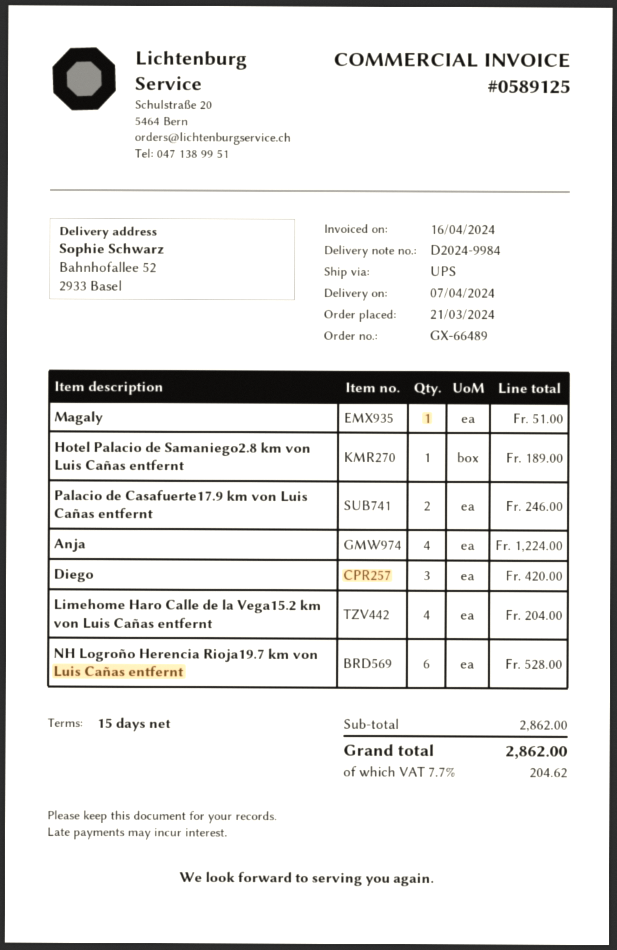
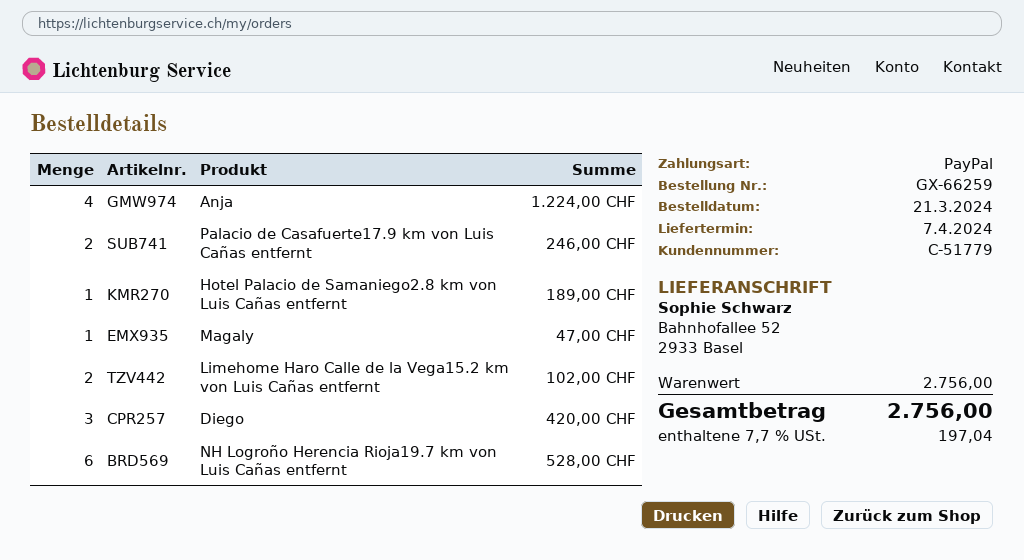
order number: GX-66489 -> GX-66259
Magaly: 1 for 51.00 -> 1 for 47.00
Limehome Haro Calle de la Vega15.2 km von Luis Cañas entfernt: 4 for 204.00 -> 2 for 102.00
subtotal: 2862.00 -> 2756.00
tax: 7.7% = 204.62 -> 7.7% = 197.04
total: 2862.00 -> 2756.00

